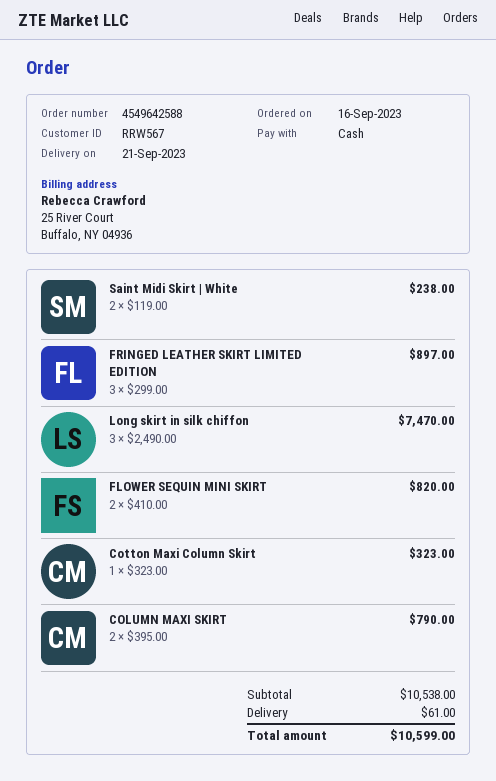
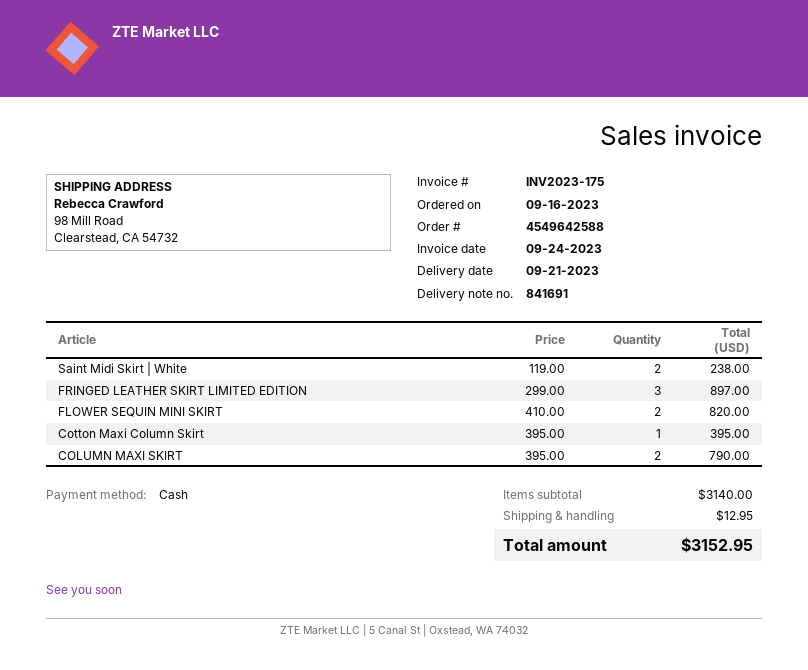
Long skirt in silk chiffon: 3 x 2490.00 = 7470.00 -> none
Cotton Maxi Column Skirt: 1 x 323.00 = 323.00 -> 1 x 395.00 = 395.00
subtotal: 10538.00 -> 3140.00
shipping: 61.00 -> 12.95
total: 10599.00 -> 3152.95

